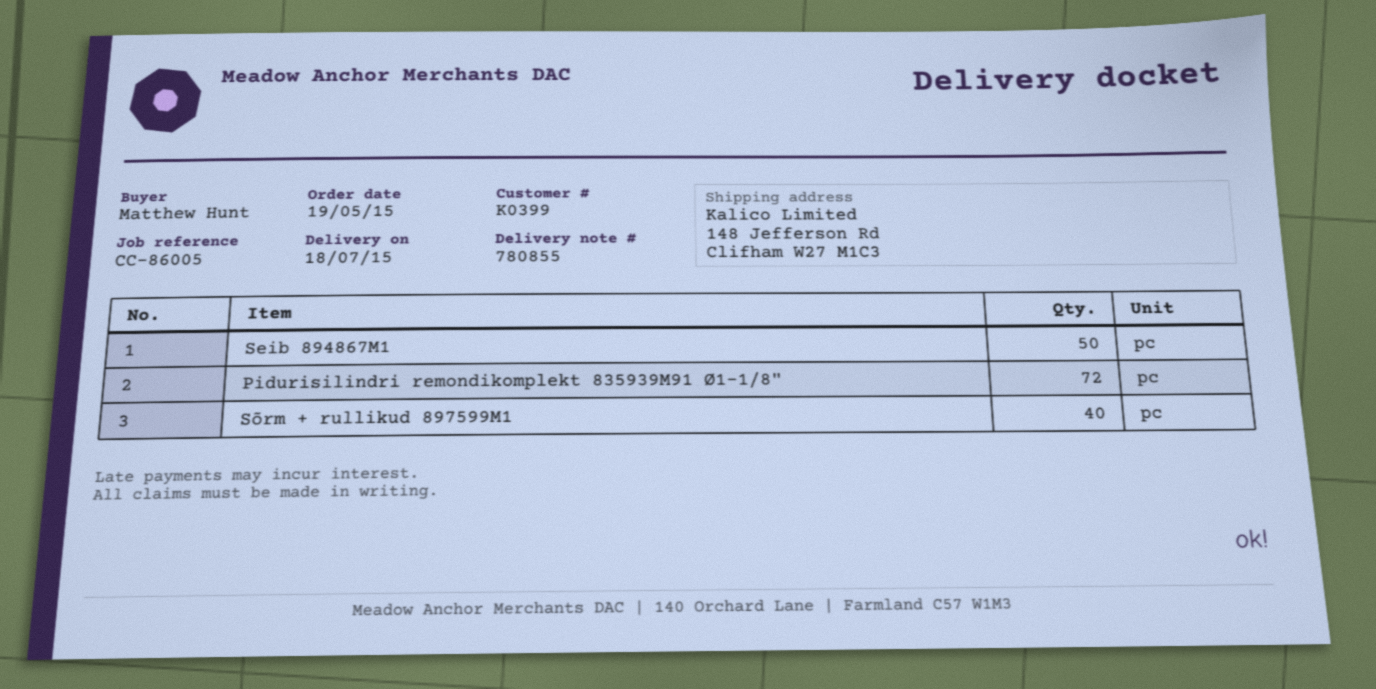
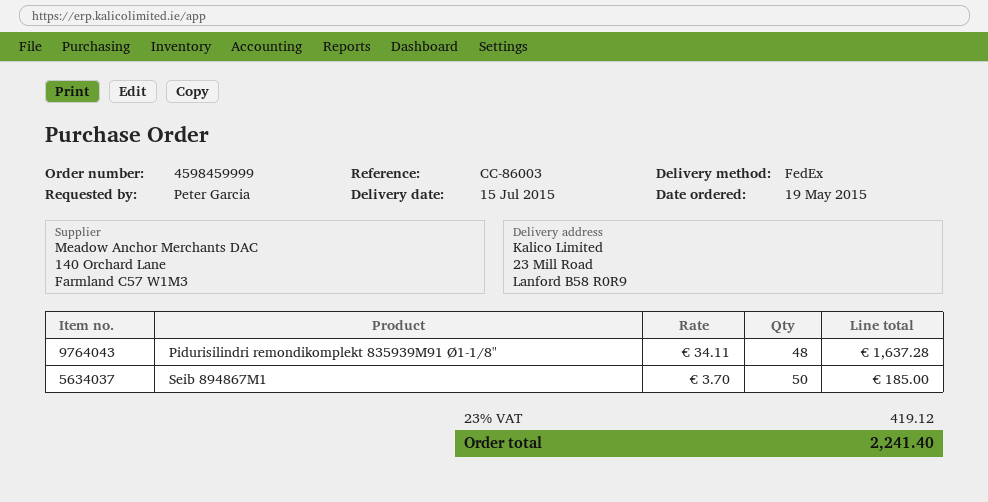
delivery date: 2015-07-18 -> 2015-07-15
reference: CC-86005 -> CC-86003
ordered by: Matthew Hunt -> Peter Garcia
ship to: 148 Jefferson Rd, Clifham W27 M1C3 -> 23 Mill Road, Lanford B58 R0R9
Pidurisilindri remondikomplekt 835939M91 Ø1-1/8": 72 -> 48
Sõrm + rullikud 897599M1: 40 -> none

